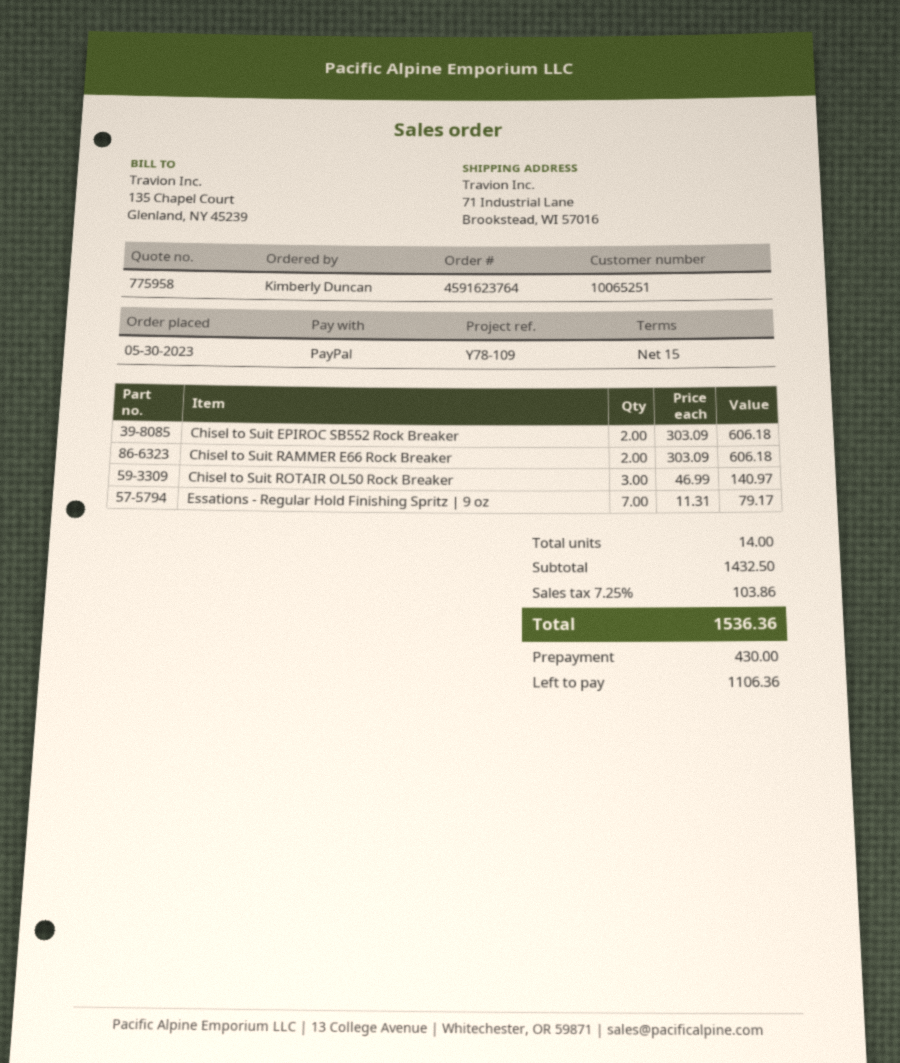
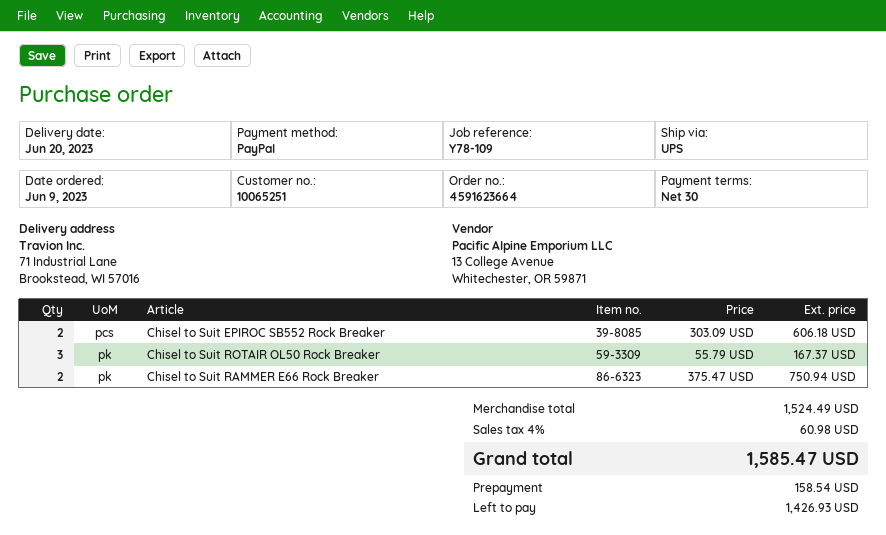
order number: 4591623764 -> 4591623664
order date: 2023-05-30 -> 2023-06-09
payment terms: 15 days -> 30 days
Chisel to Suit RAMMER E66 Rock Breaker: 2 x 303.09 = 606.18 -> 2 x 375.47 = 750.94
Chisel to Suit ROTAIR OL50 Rock Breaker: 3 x 46.99 = 140.97 -> 3 x 55.79 = 167.37
Essations - Regular Hold Finishing Spritz | 9 oz: 7 x 11.31 = 79.17 -> none
subtotal: 1432.50 -> 1524.49
tax: 7.25% = 103.86 -> 4% = 60.98
total: 1536.36 -> 1585.47
deposit: 430.00 -> 158.54
balance: 1106.36 -> 1426.93

